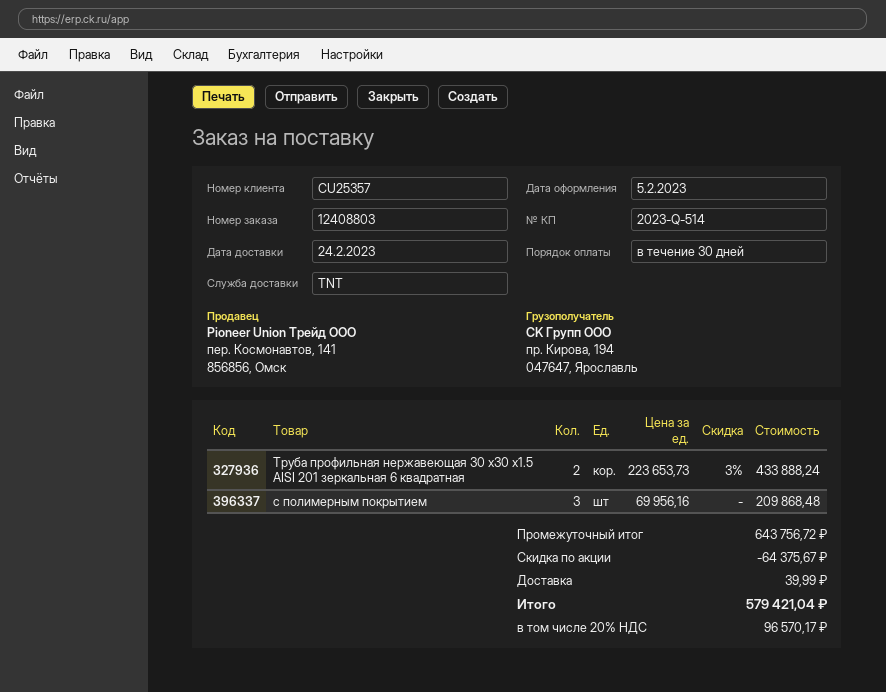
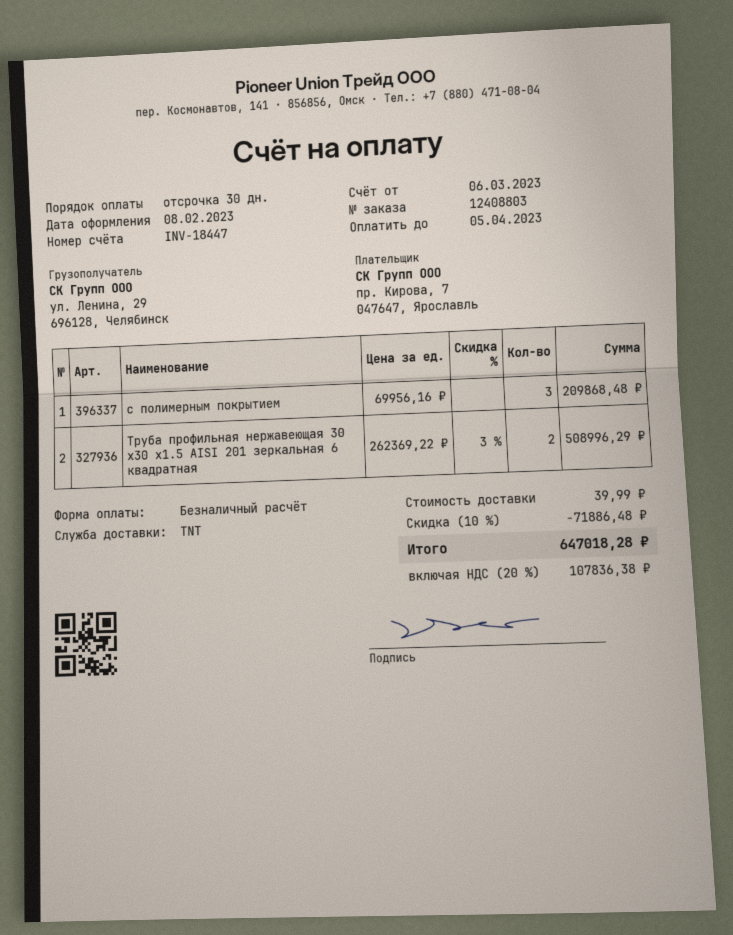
order date: 2023-02-05 -> 2023-02-08
ship to: пр. Кирова, 194, 047647, Ярославль -> ул. Ленина, 29, 696128, Челябинск
Труба профильная нержавеющая 30 х30 х1.5 AISI 201 зеркальная 6 квадратная: 2 x 223653.73 - 3% = 433888.24 -> 2 x 262369.22 - 3% = 508996.29
discount: 64375.67 -> 71886.48
tax: 20% = 96570.17 -> 20% = 107836.38
total: 579421.04 -> 647018.28

